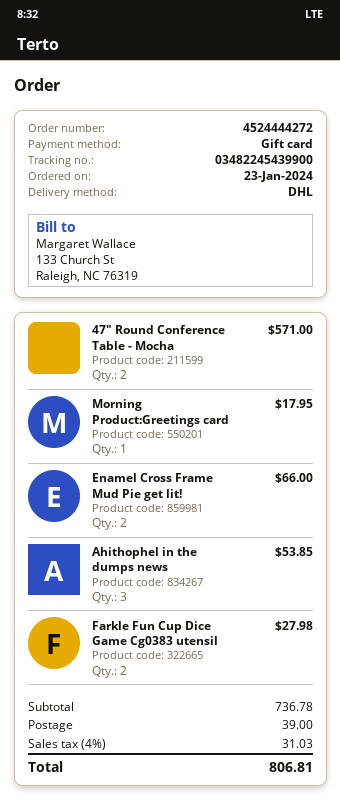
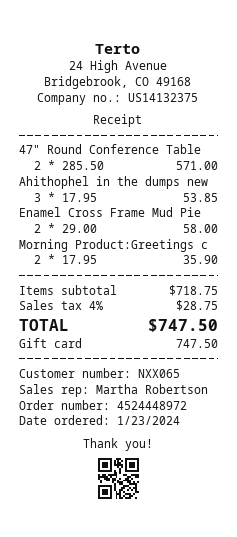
order number: 4524444272 -> 4524448972
Morning Product:Greetings card: 1 for 17.95 -> 2 for 35.90
Enamel Cross Frame Mud Pie get lit!: 2 for 66.00 -> 2 for 58.00
Farkle Fun Cup Dice Game Cg0383 utensil: 2 for 27.98 -> none
subtotal: 736.78 -> 718.75
shipping: 39.00 -> none
tax: 4% = 31.03 -> 4% = 28.75
total: 806.81 -> 747.50

